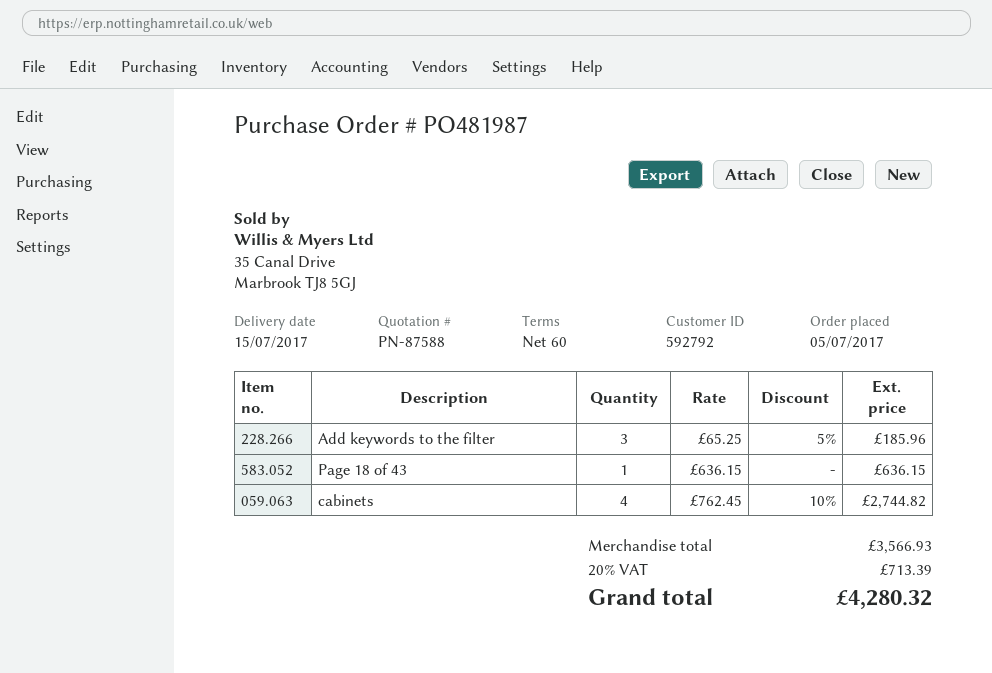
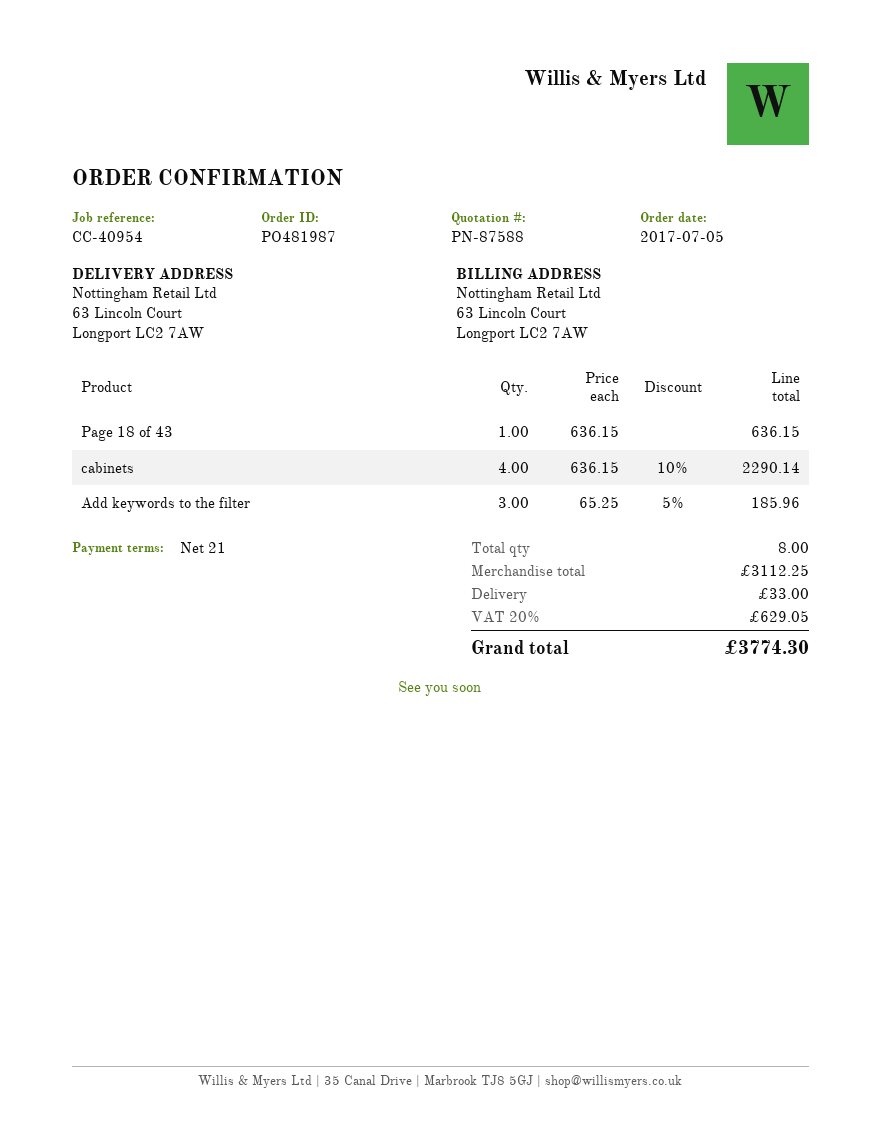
payment terms: 60 days -> 21 days
cabinets: 4 x 762.45 - 10% = 2744.82 -> 4 x 636.15 - 10% = 2290.14
subtotal: 3566.93 -> 3112.25
shipping: none -> 33.00
tax: 20% = 713.39 -> 20% = 629.05
total: 4280.32 -> 3774.30

